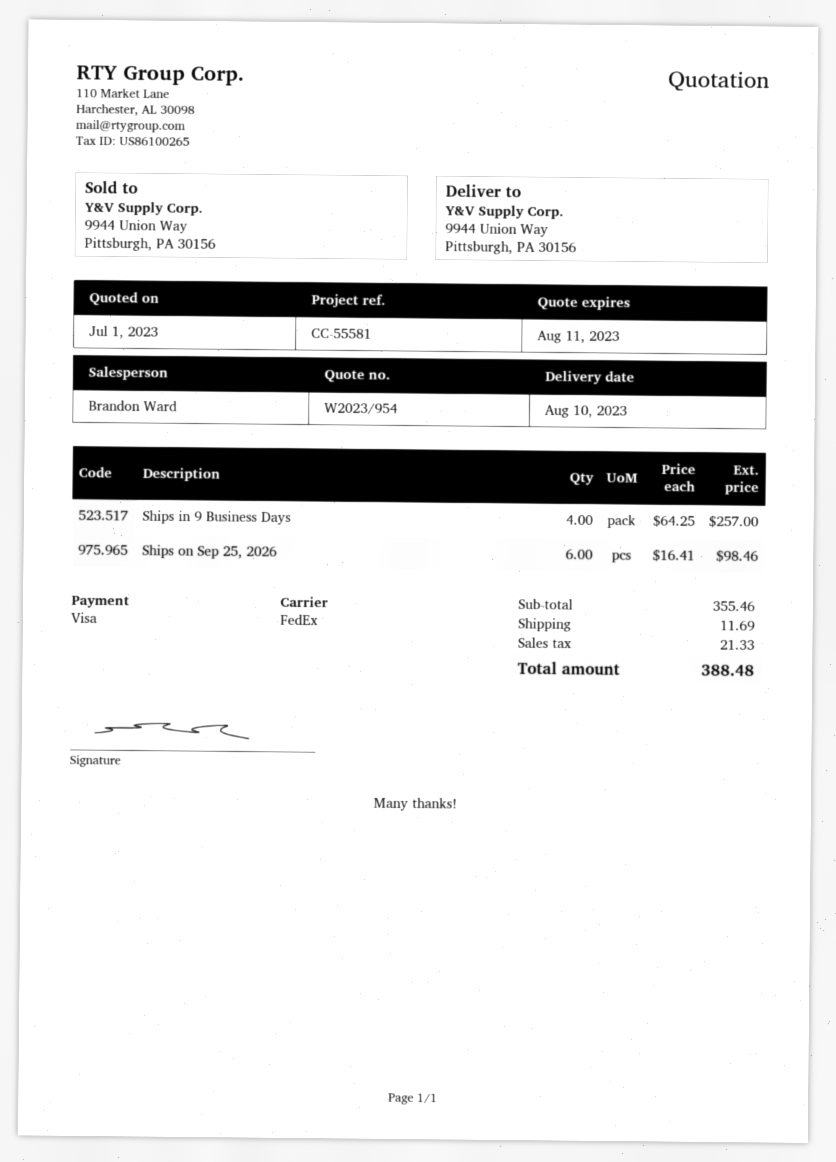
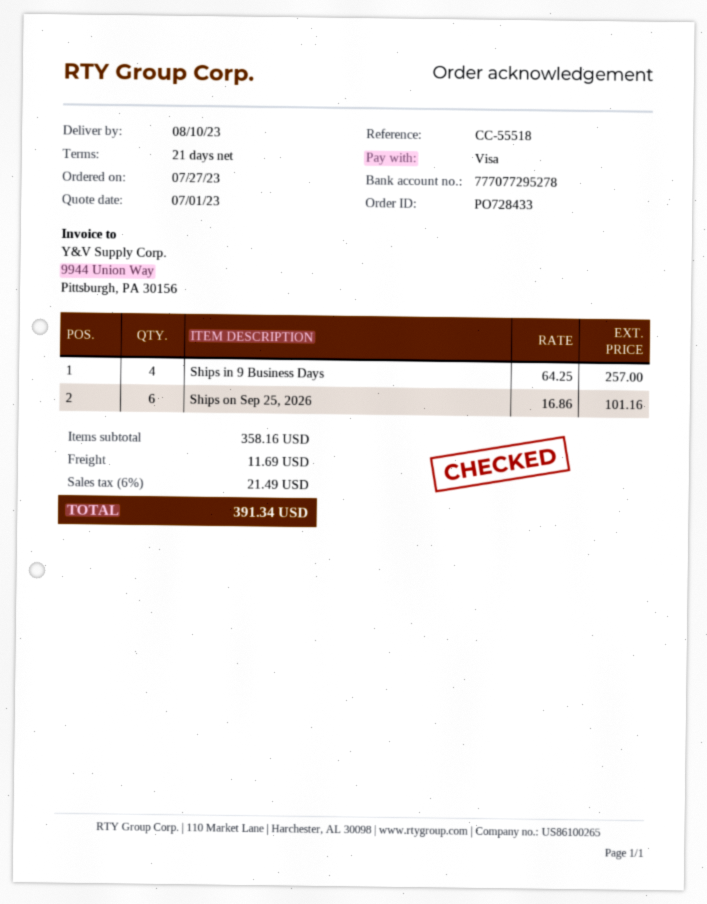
reference: CC-55581 -> CC-55518
Ships on Sep 25, 2026: 6 x 16.41 = 98.46 -> 6 x 16.86 = 101.16
subtotal: 355.46 -> 358.16
tax: 21.33 -> 21.49
total: 388.48 -> 391.34

